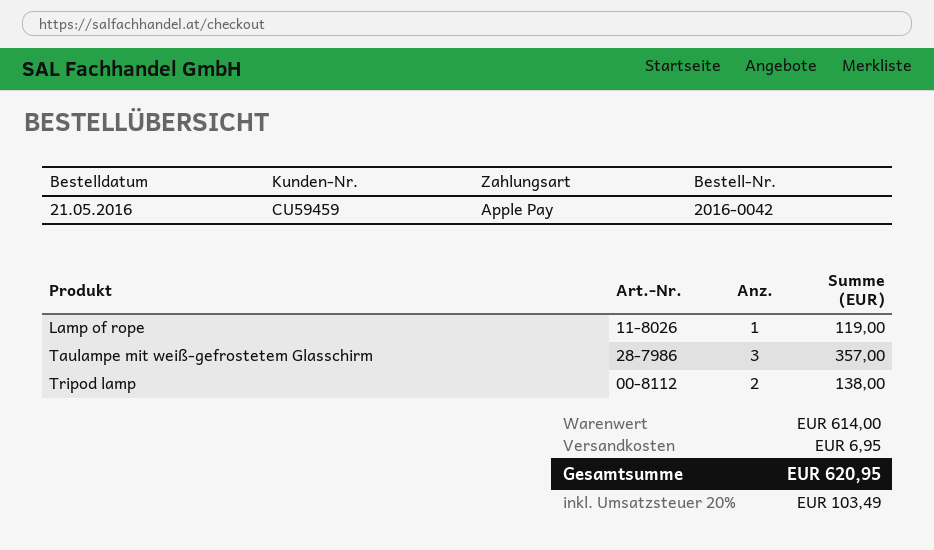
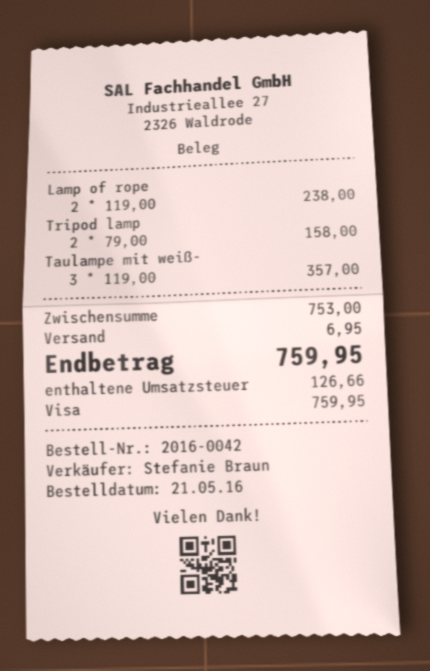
payment method: Apple Pay -> Visa
Lamp of rope: 1 for 119.00 -> 2 for 238.00
Tripod lamp: 2 for 138.00 -> 2 for 158.00
subtotal: 614.00 -> 753.00
tax: 103.49 -> 126.66
total: 620.95 -> 759.95

